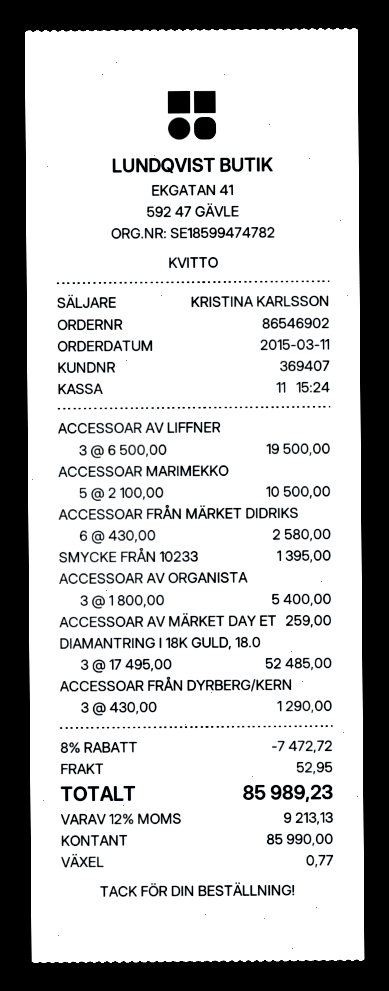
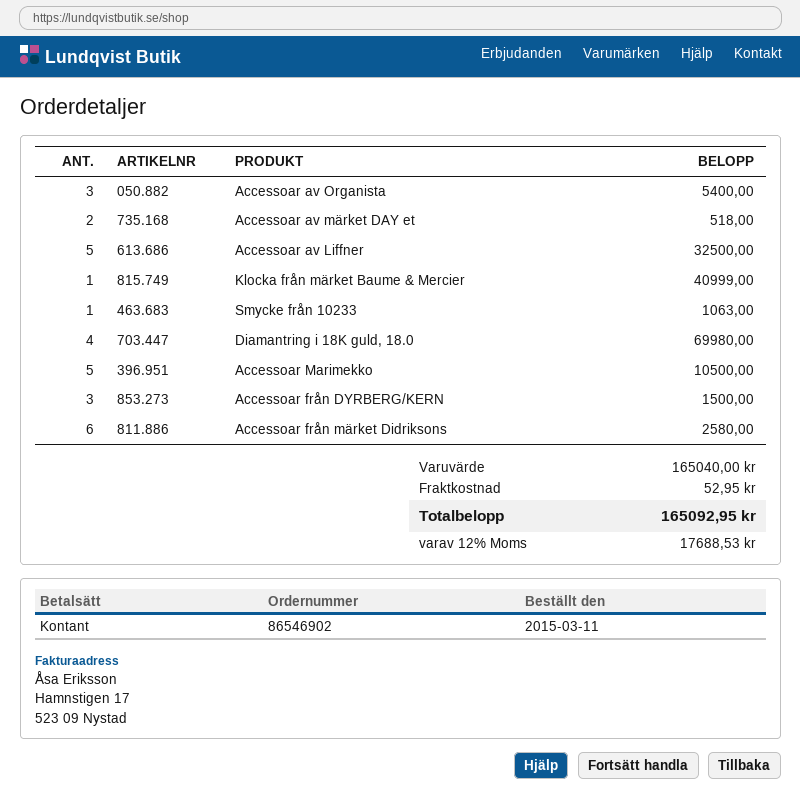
ACCESSOAR AV LIFFNER: 3 for 19500.00 -> 5 for 32500.00
SMYCKE FRÅN 10233: 1 for 1395.00 -> 1 for 1063.00
ACCESSOAR AV MÄRKET DAY ET: 1 for 259.00 -> 2 for 518.00
DIAMANTRING I 18K GULD, 18.0: 3 for 52485.00 -> 4 for 69980.00
ACCESSOAR FRÅN DYRBERG/KERN: 3 for 1290.00 -> 3 for 1500.00
Klocka från märket Baume & Mercier: none -> 1 for 40999.00
discount: 8% = 7472.72 -> none
tax: 12% = 9213.13 -> 12% = 17688.53
total: 85989.23 -> 165092.95

